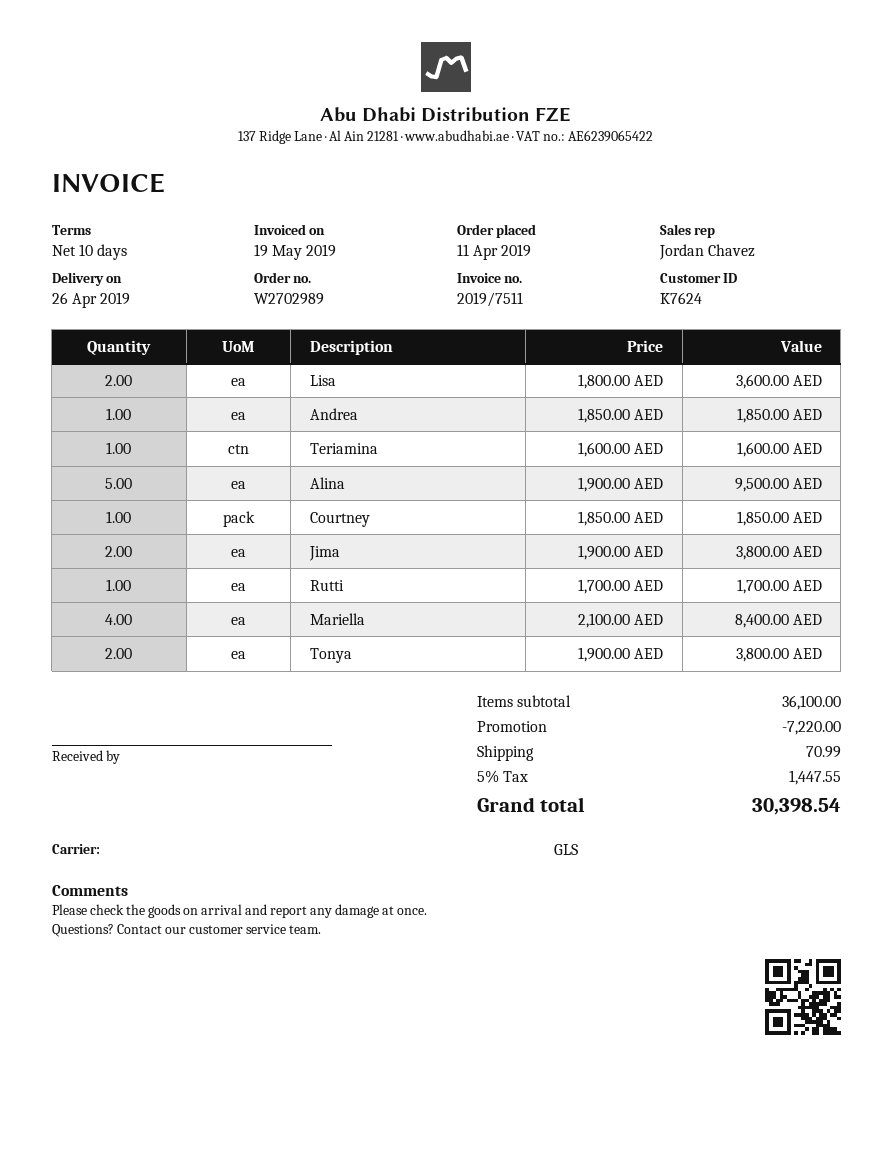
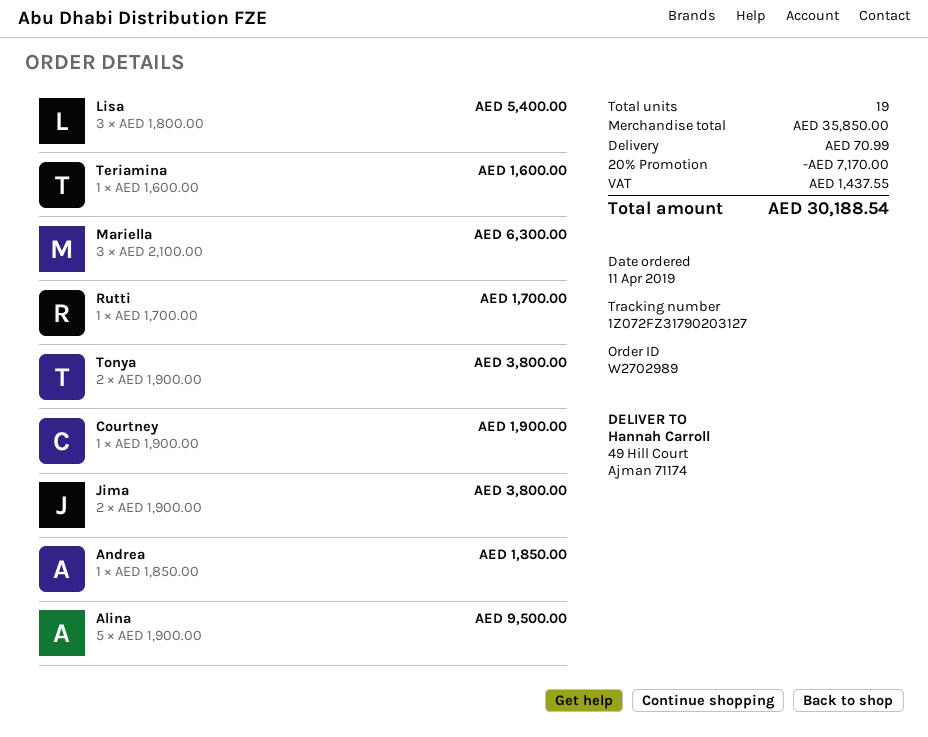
Lisa: 2 x 1800.00 = 3600.00 -> 3 x 1800.00 = 5400.00
Courtney: 1 x 1850.00 = 1850.00 -> 1 x 1900.00 = 1900.00
Mariella: 4 x 2100.00 = 8400.00 -> 3 x 2100.00 = 6300.00
subtotal: 36100.00 -> 35850.00
discount: 7220.00 -> 7170.00
tax: 1447.55 -> 1437.55
total: 30398.54 -> 30188.54

